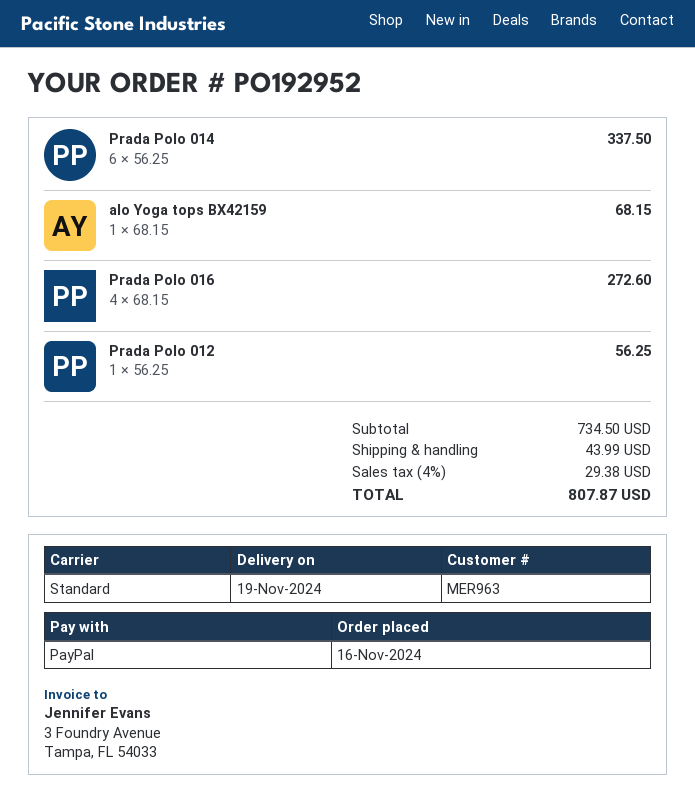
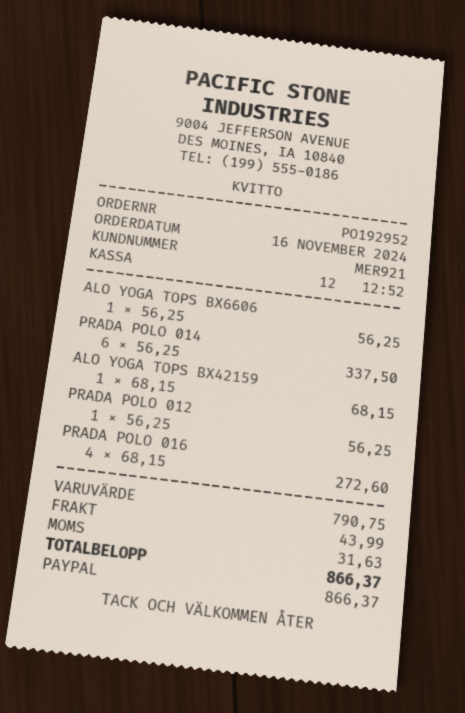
customer number: MER963 -> MER921
ALO YOGA TOPS BX6606: none -> 1 x 56.25 = 56.25
subtotal: 734.50 -> 790.75
tax: 29.38 -> 31.63
total: 807.87 -> 866.37

